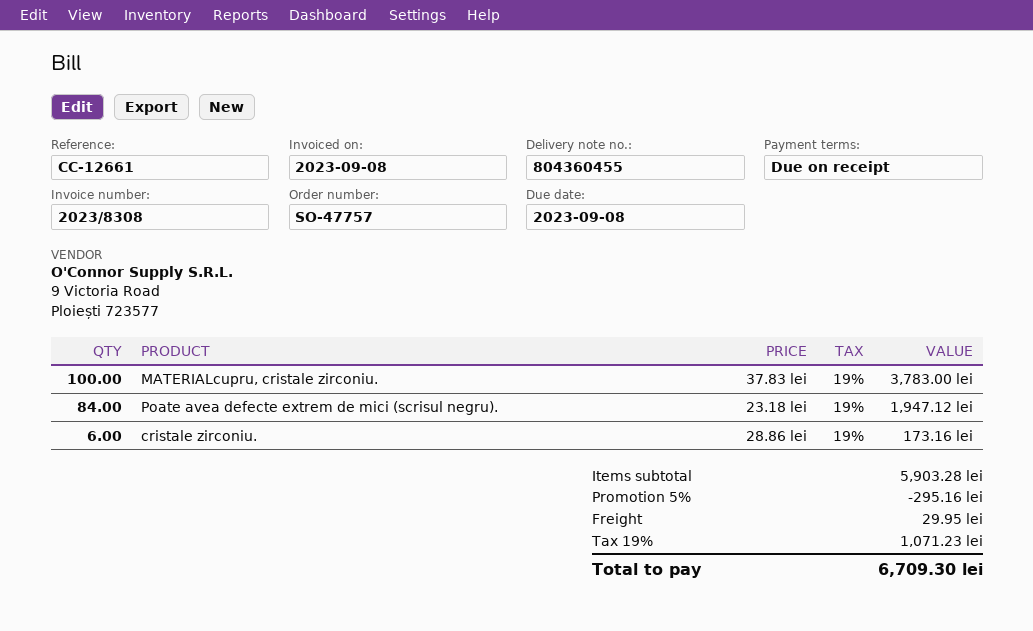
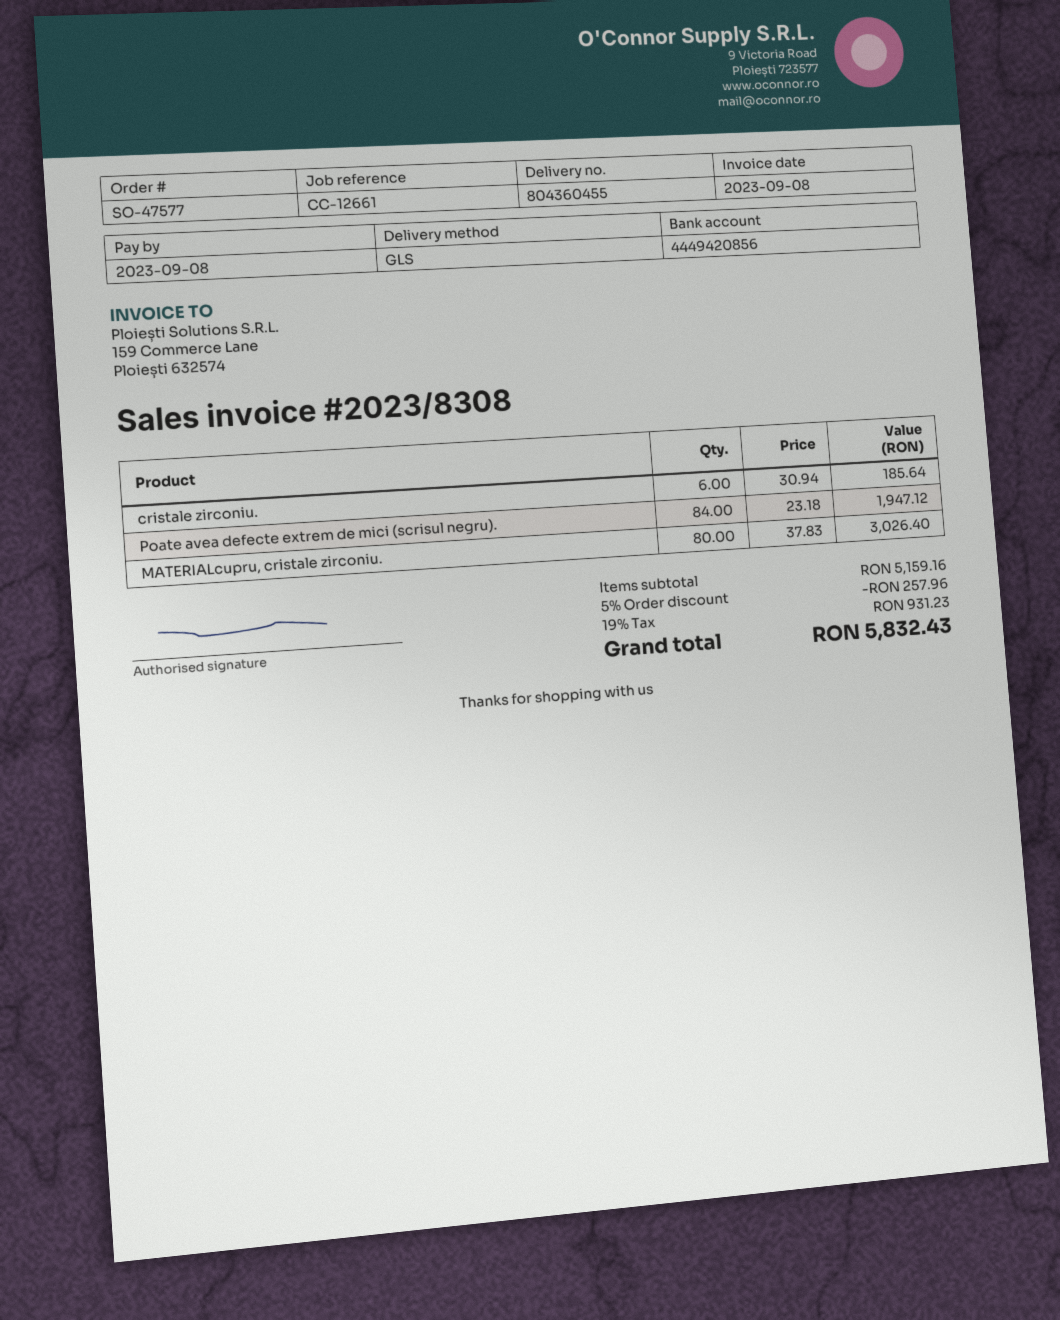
order number: SO-47757 -> SO-47577
MATERIALcupru, cristale zirconiu.: 100 x 37.83 = 3783.00 -> 80 x 37.83 = 3026.40
cristale zirconiu.: 6 x 28.86 = 173.16 -> 6 x 30.94 = 185.64
subtotal: 5903.28 -> 5159.16
discount: 5% = 295.16 -> 5% = 257.96
shipping: 29.95 -> none
tax: 19% = 1071.23 -> 19% = 931.23
total: 6709.30 -> 5832.43

